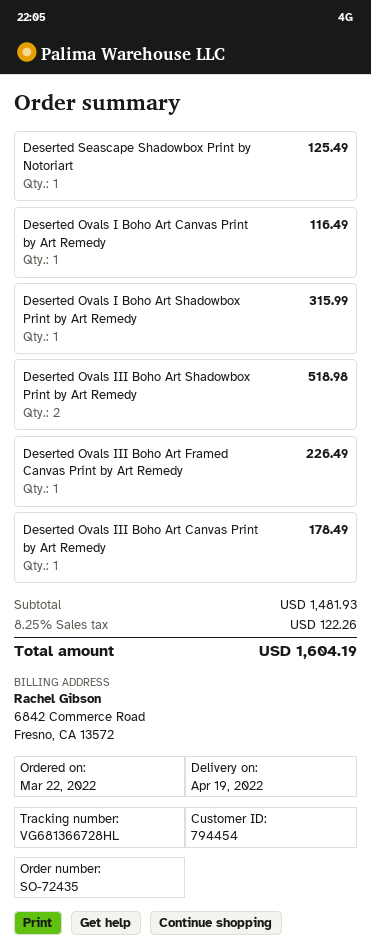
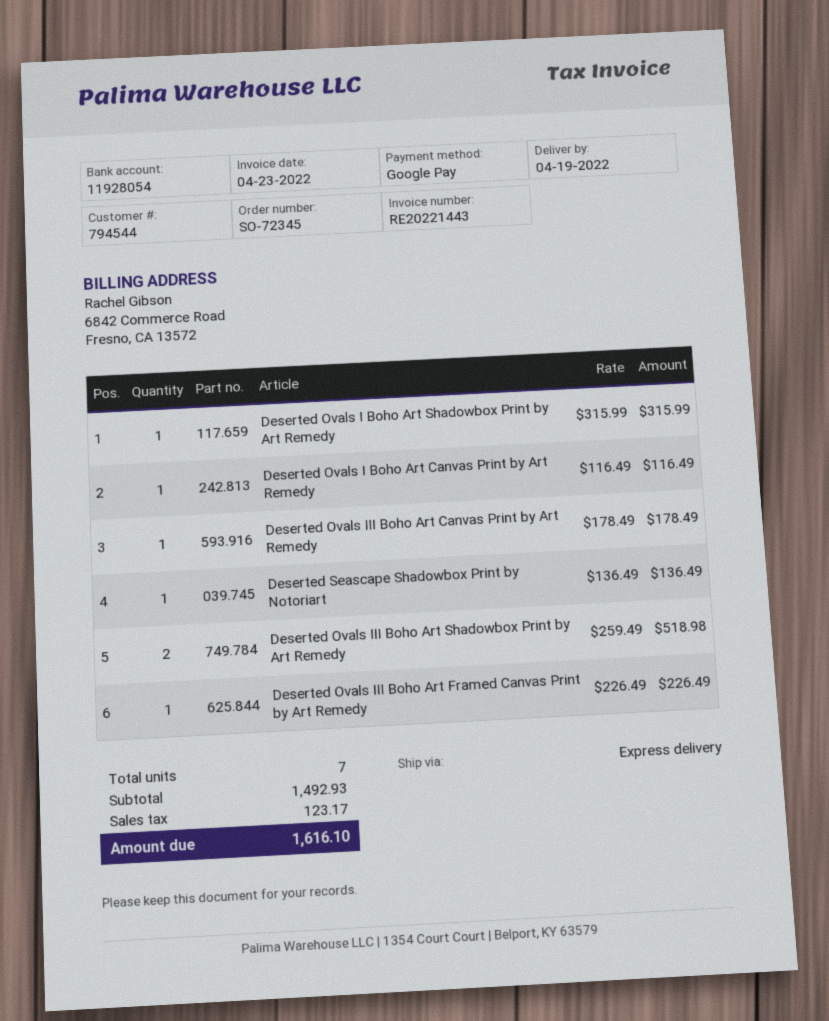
order number: SO-72435 -> SO-72345
customer number: 794454 -> 794544
Deserted Seascape Shadowbox Print by Notoriart: 1 for 125.49 -> 1 for 136.49
subtotal: 1481.93 -> 1492.93
tax: 122.26 -> 123.17
total: 1604.19 -> 1616.10

